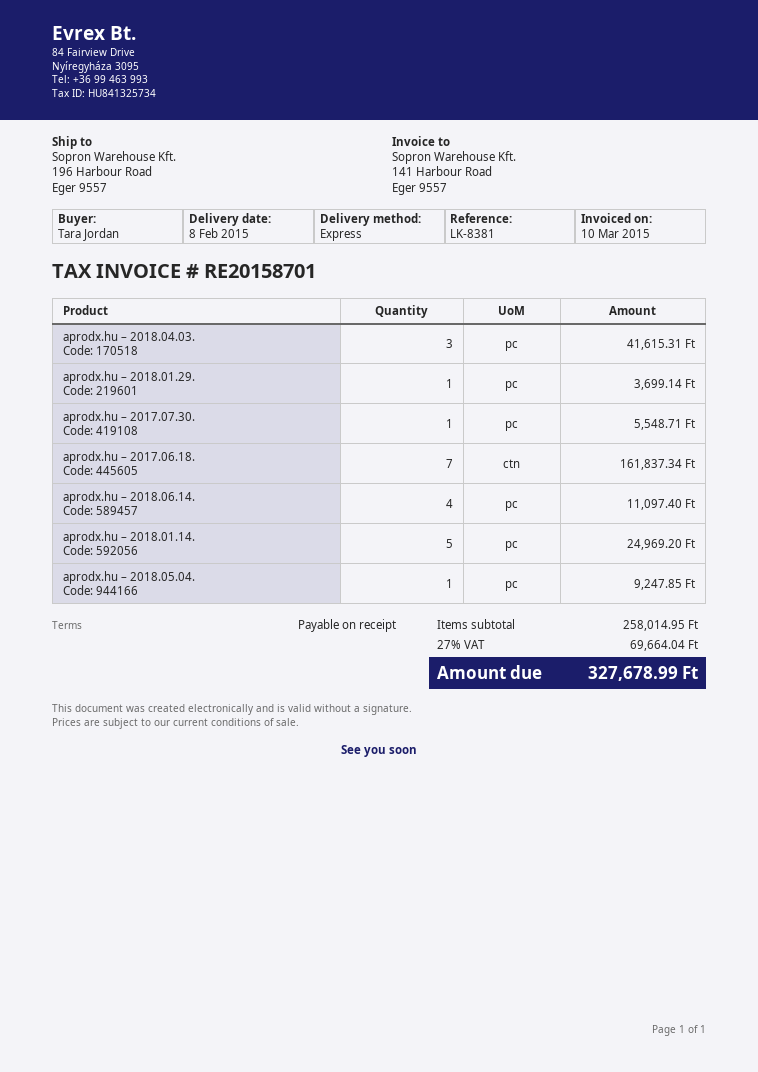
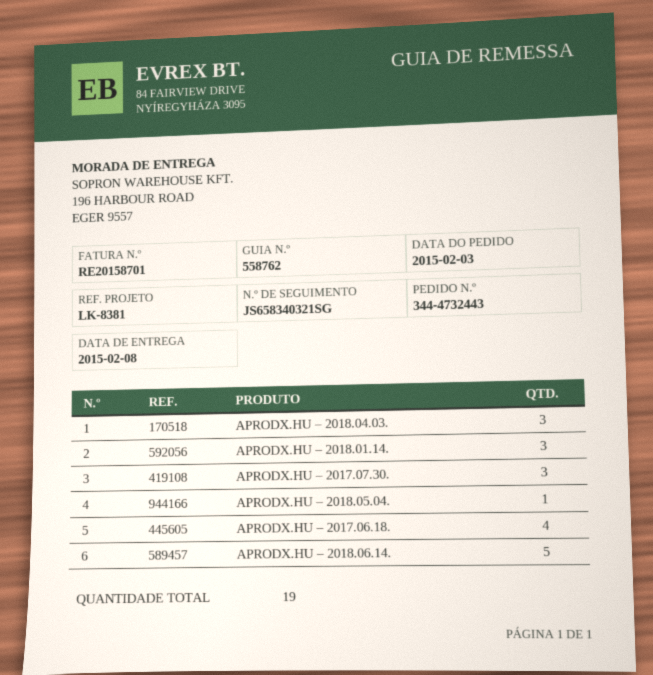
aprodx.hu – 2018.01.29.: 1 -> none
aprodx.hu – 2017.07.30.: 1 -> 3
aprodx.hu – 2017.06.18.: 7 -> 4
aprodx.hu – 2018.06.14.: 4 -> 5
aprodx.hu – 2018.01.14.: 5 -> 3

